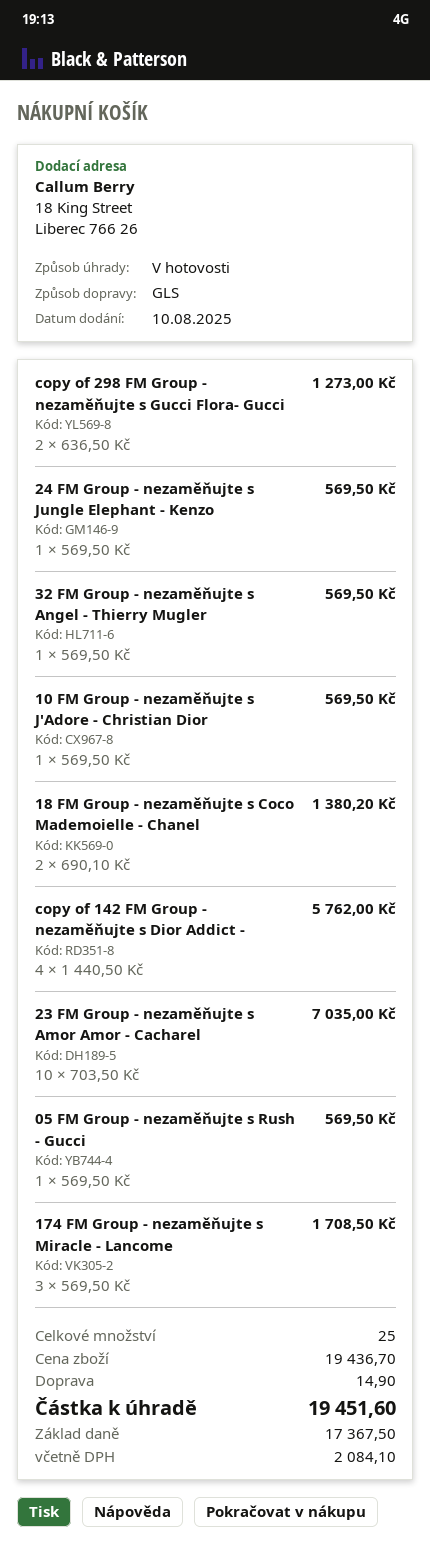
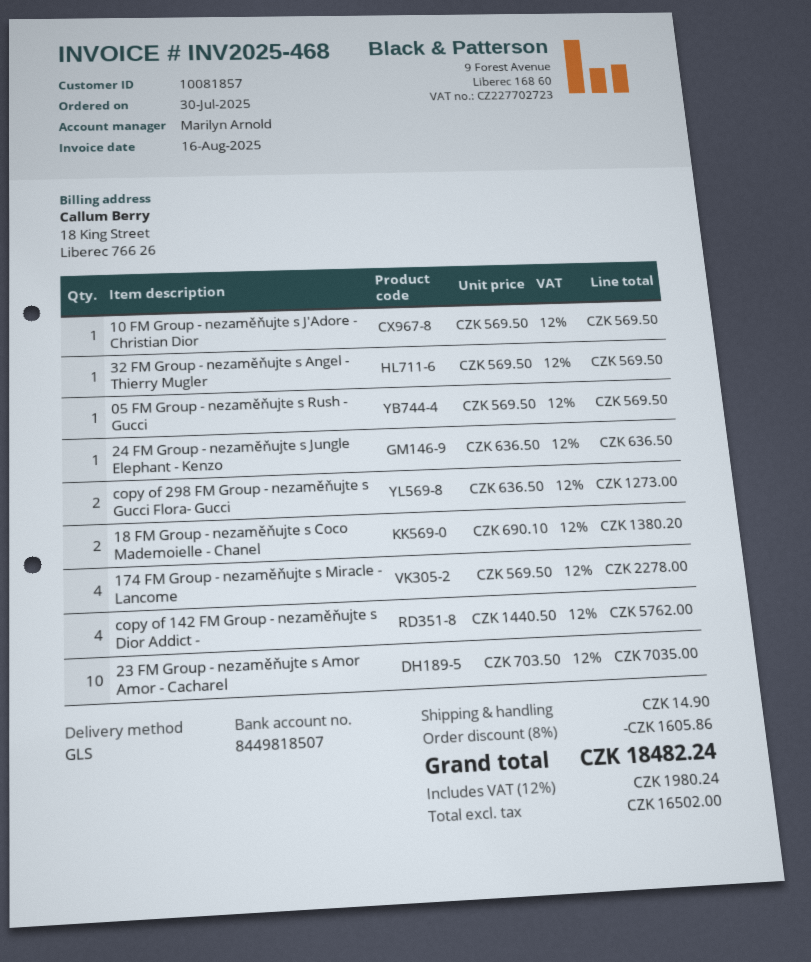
24 FM Group - nezaměňujte s Jungle Elephant - Kenzo: 1 x 569.50 = 569.50 -> 1 x 636.50 = 636.50
174 FM Group - nezaměňujte s Miracle - Lancome: 3 x 569.50 = 1708.50 -> 4 x 569.50 = 2278.00
discount: none -> 8% = 1605.86
net: 17367.50 -> 16502.00
tax: 2084.10 -> 1980.24
total: 19451.60 -> 18482.24

